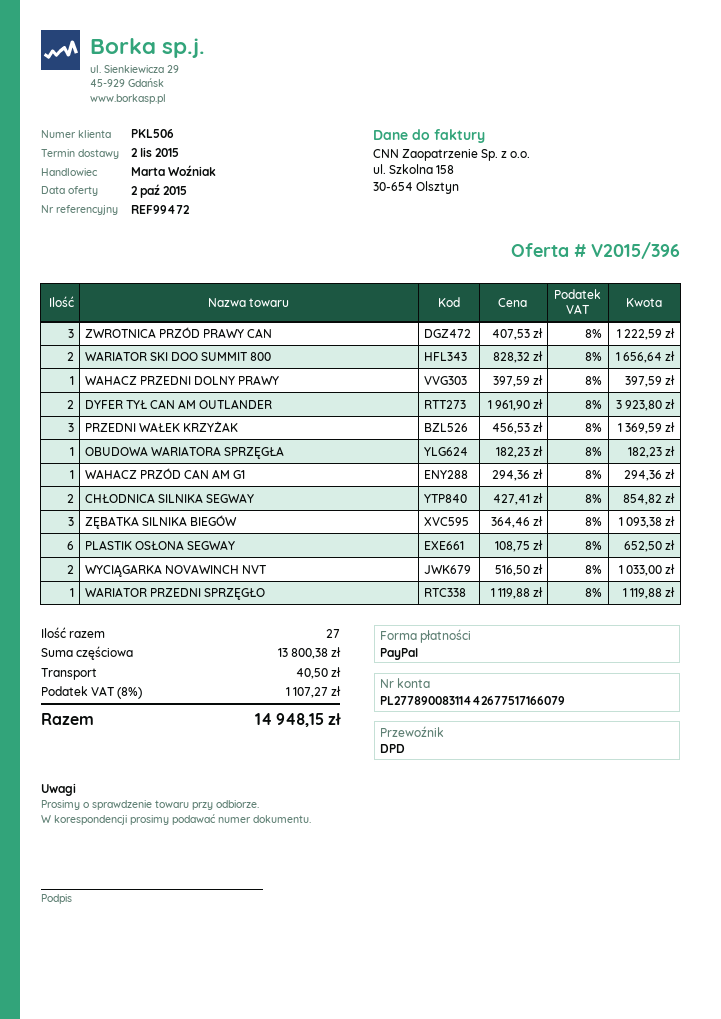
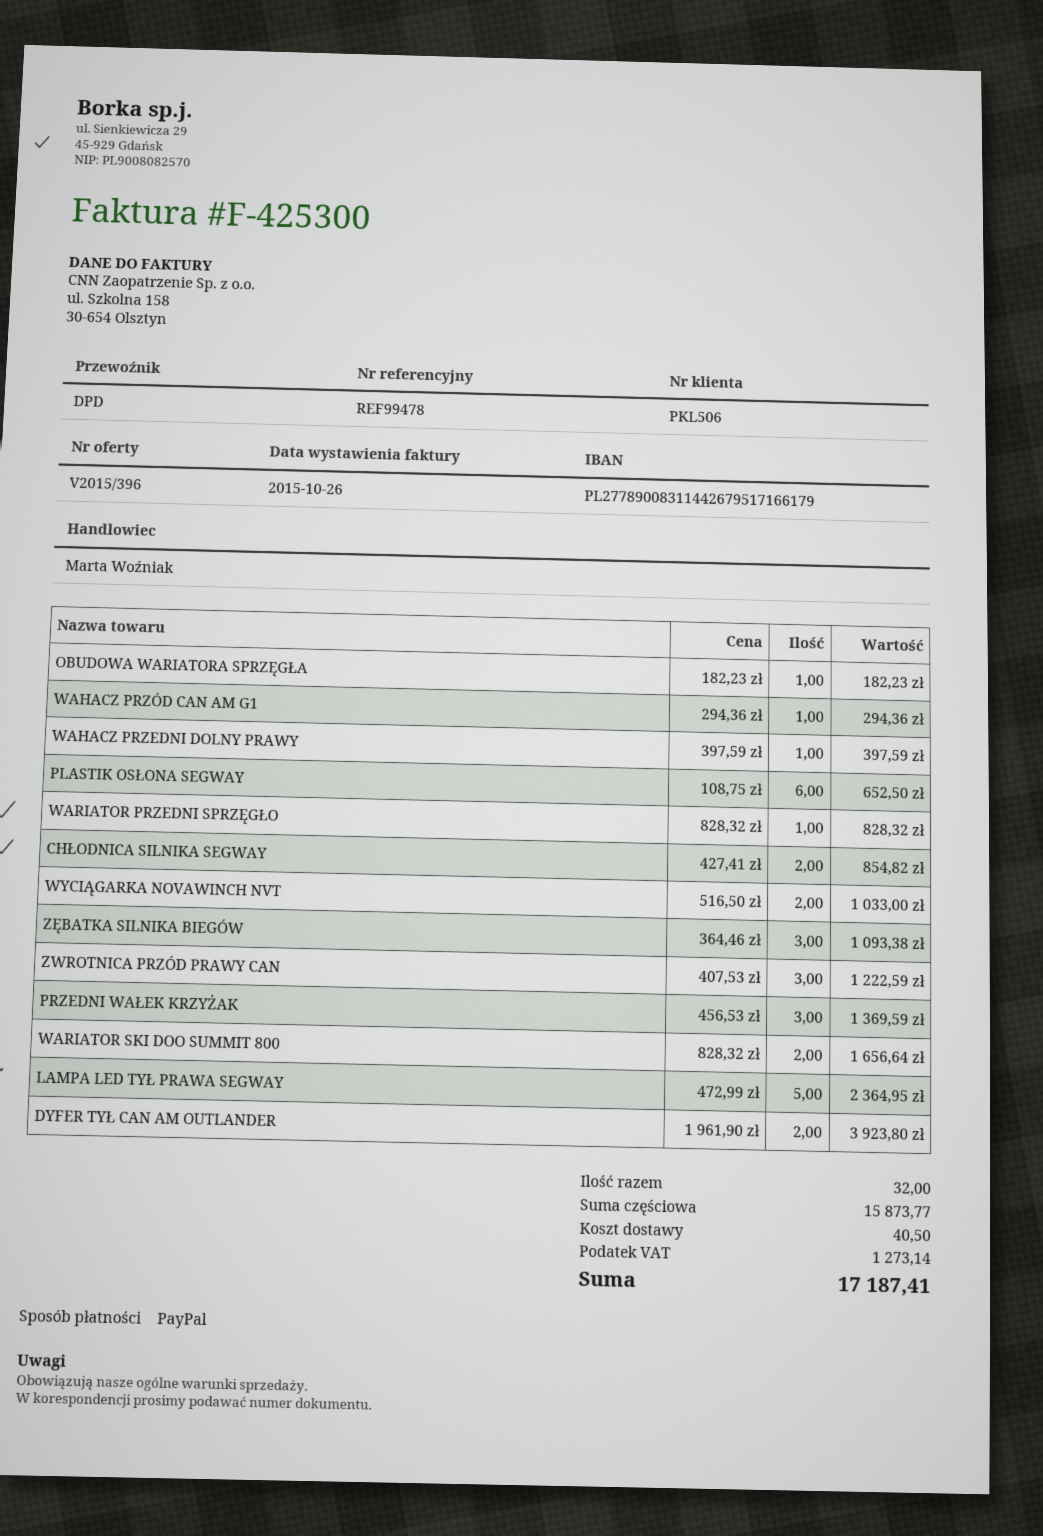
reference: REF99472 -> REF99478
bank account: PL27789008311442677517166079 -> PL27789008311442679517166179
WARIATOR PRZEDNI SPRZĘGŁO: 1 x 1119.88 = 1119.88 -> 1 x 828.32 = 828.32
LAMPA LED TYŁ PRAWA SEGWAY: none -> 5 x 472.99 = 2364.95
total quantity: 27 -> 32
subtotal: 13800.38 -> 15873.77
tax: 1107.27 -> 1273.14
total: 14948.15 -> 17187.41

